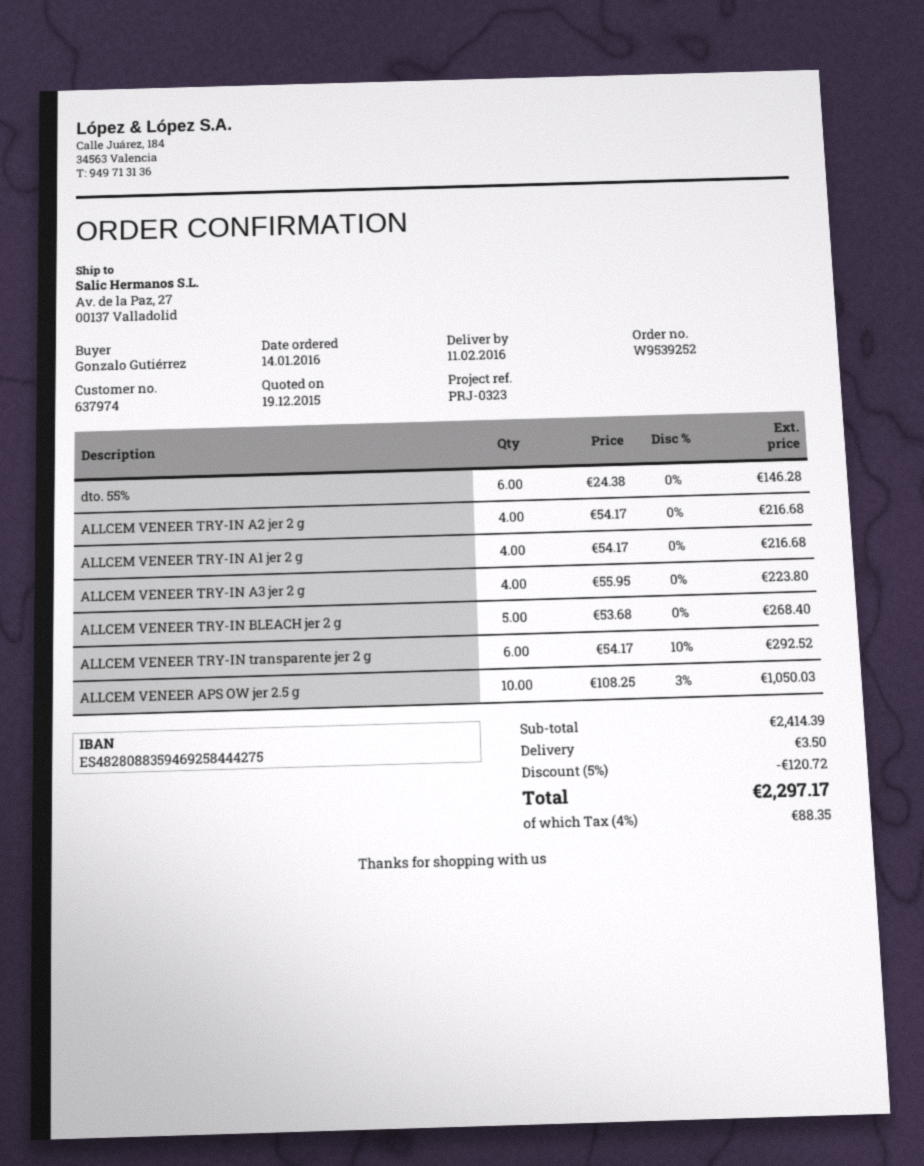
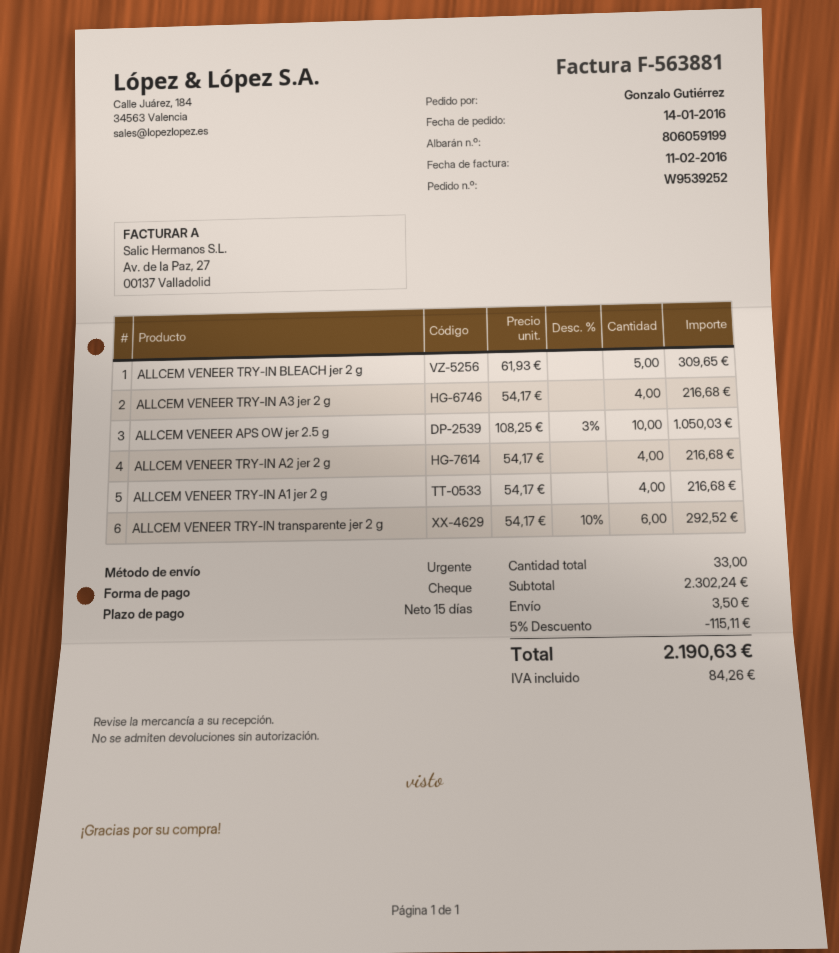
dto. 55%: 6 x 24.38 = 146.28 -> none
ALLCEM VENEER TRY-IN A3 jer 2 g: 4 x 55.95 = 223.80 -> 4 x 54.17 = 216.68
ALLCEM VENEER TRY-IN BLEACH jer 2 g: 5 x 53.68 = 268.40 -> 5 x 61.93 = 309.65
subtotal: 2414.39 -> 2302.24
discount: 5% = 120.72 -> 5% = 115.11
tax: 88.35 -> 84.26
total: 2297.17 -> 2190.63

